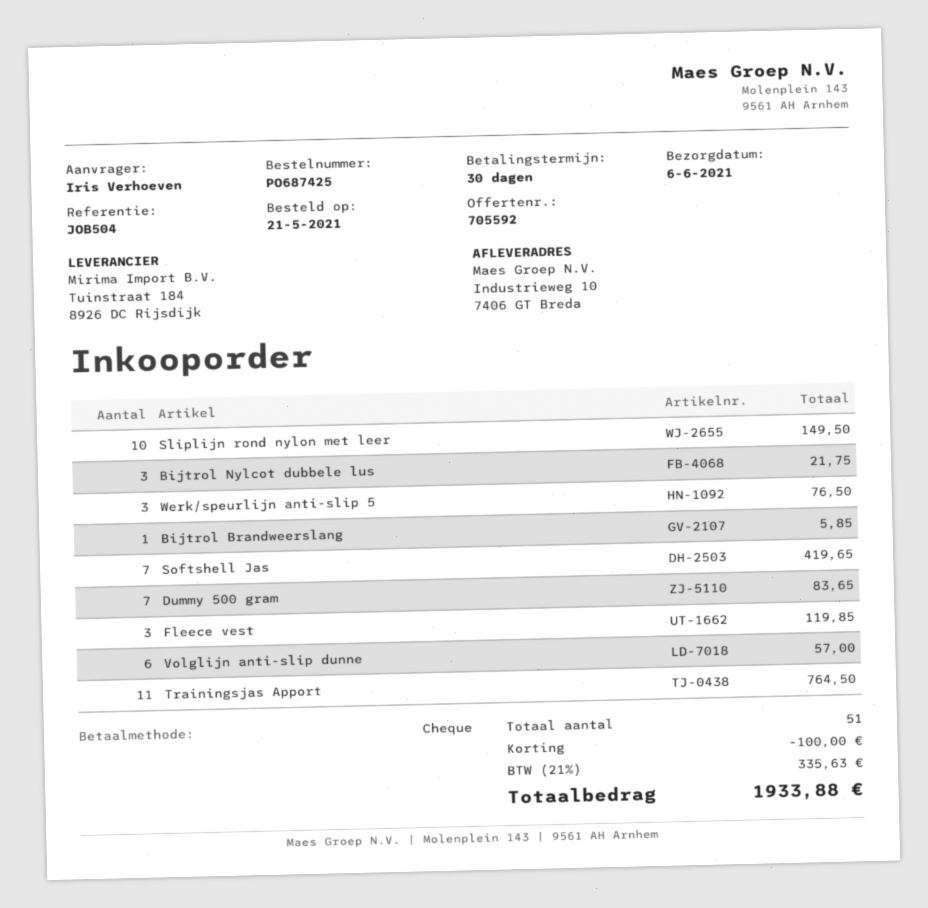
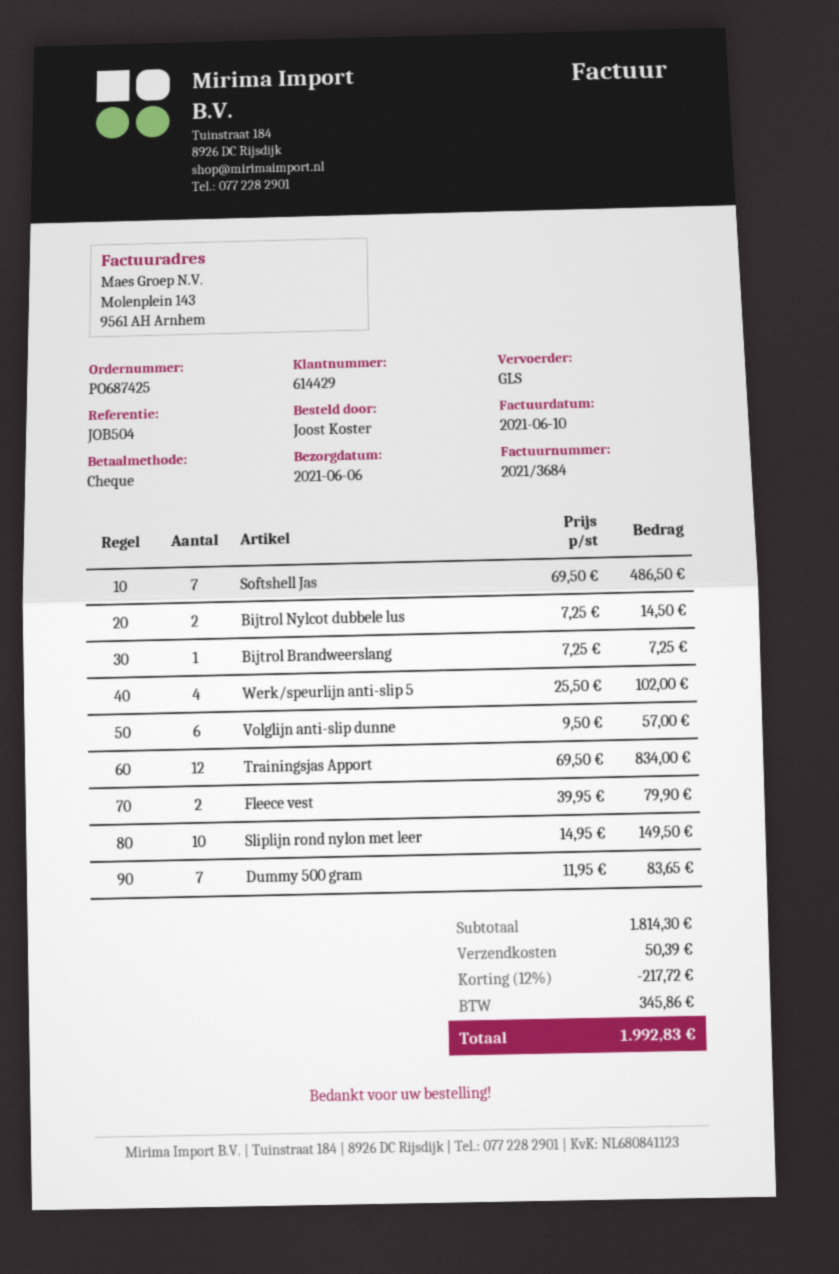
ordered by: Iris Verhoeven -> Joost Koster
Bijtrol Nylcot dubbele lus: 3 for 21.75 -> 2 for 14.50
Werk/speurlijn anti-slip 5: 3 for 76.50 -> 4 for 102.00
Bijtrol Brandweerslang: 1 for 5.85 -> 1 for 7.25
Softshell Jas: 7 for 419.65 -> 7 for 486.50
Fleece vest: 3 for 119.85 -> 2 for 79.90
Trainingsjas Apport: 11 for 764.50 -> 12 for 834.00
discount: 100.00 -> 217.72
shipping: none -> 50.39
tax: 335.63 -> 345.86
total: 1933.88 -> 1992.83

